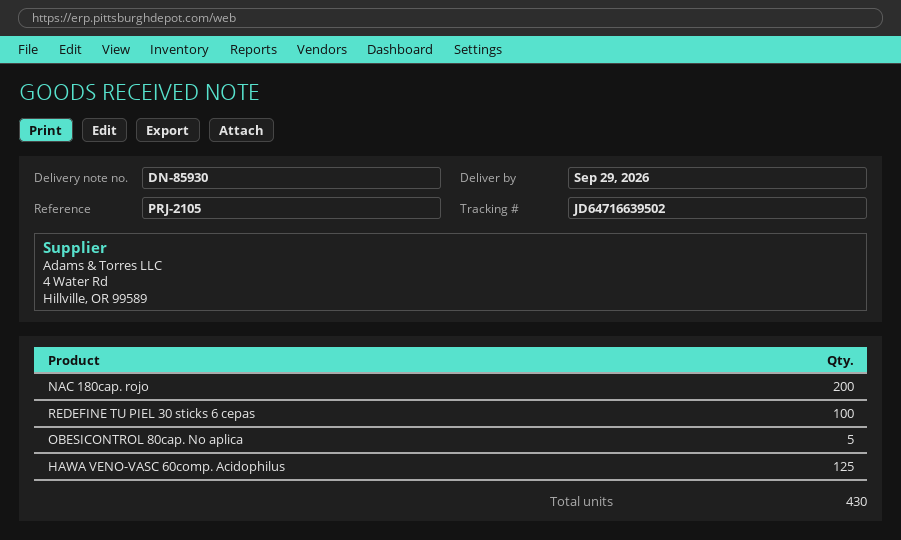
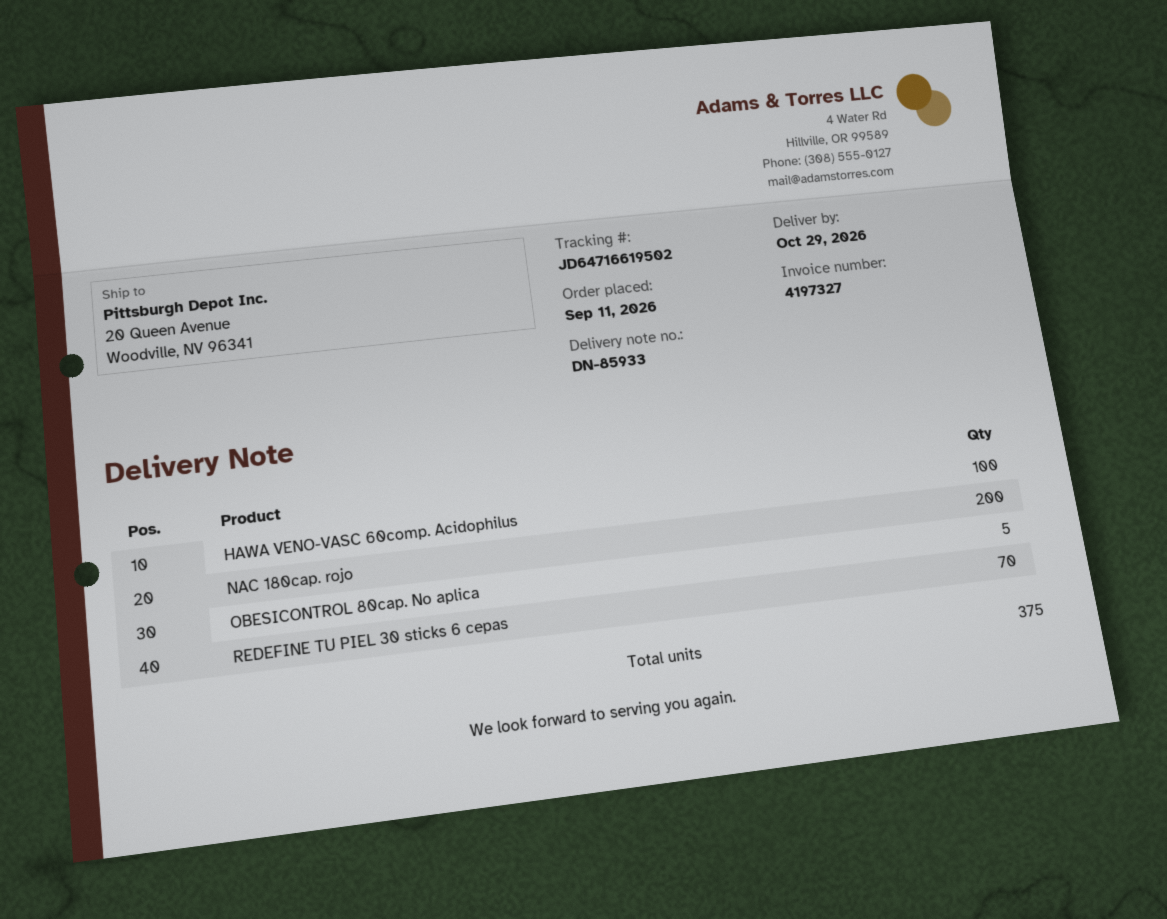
delivery note number: DN-85930 -> DN-85933
delivery date: 2026-09-29 -> 2026-10-29
tracking number: JD64716639502 -> JD64716619502
REDEFINE TU PIEL 30 sticks 6 cepas: 100 -> 70
HAWA VENO-VASC 60comp. Acidophilus: 125 -> 100
total quantity: 430 -> 375

